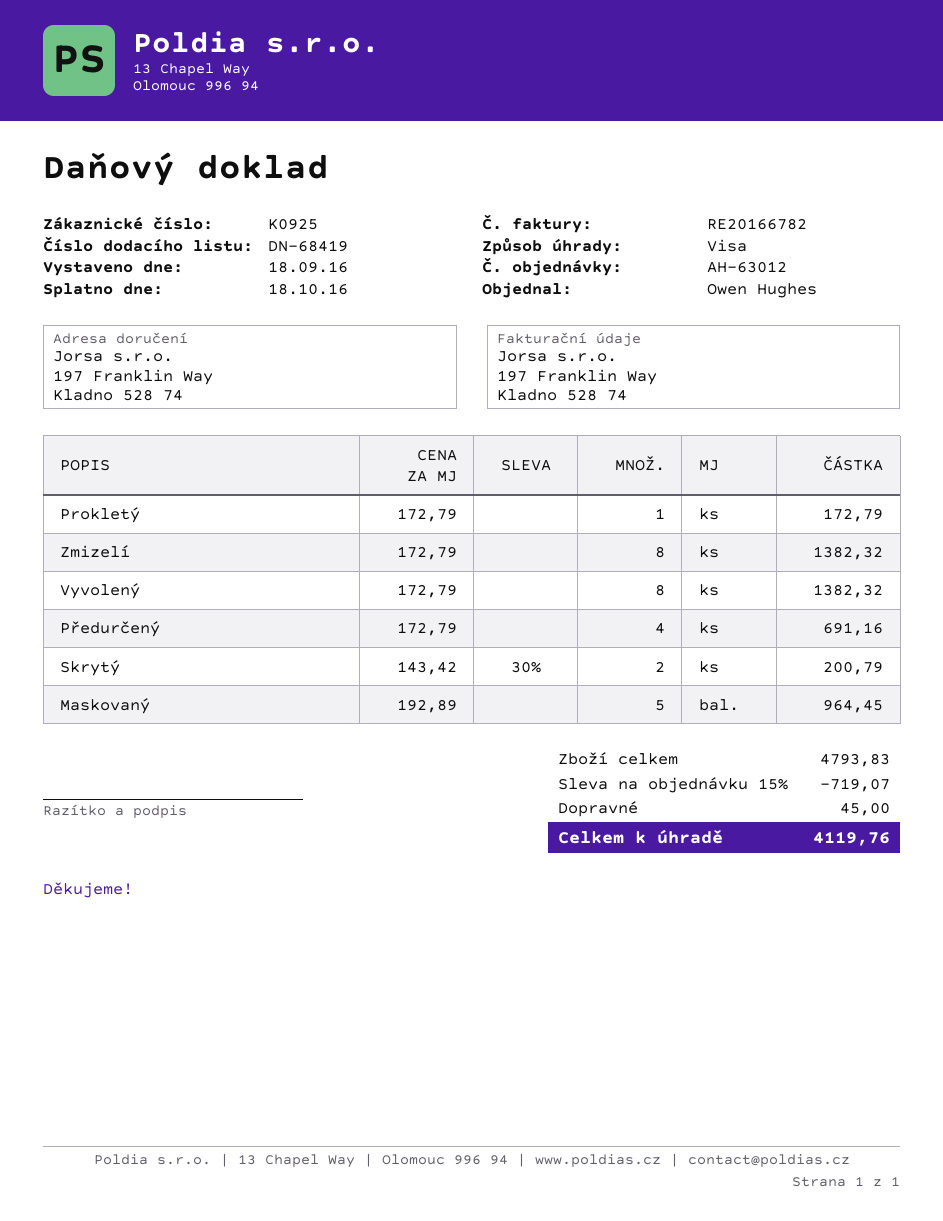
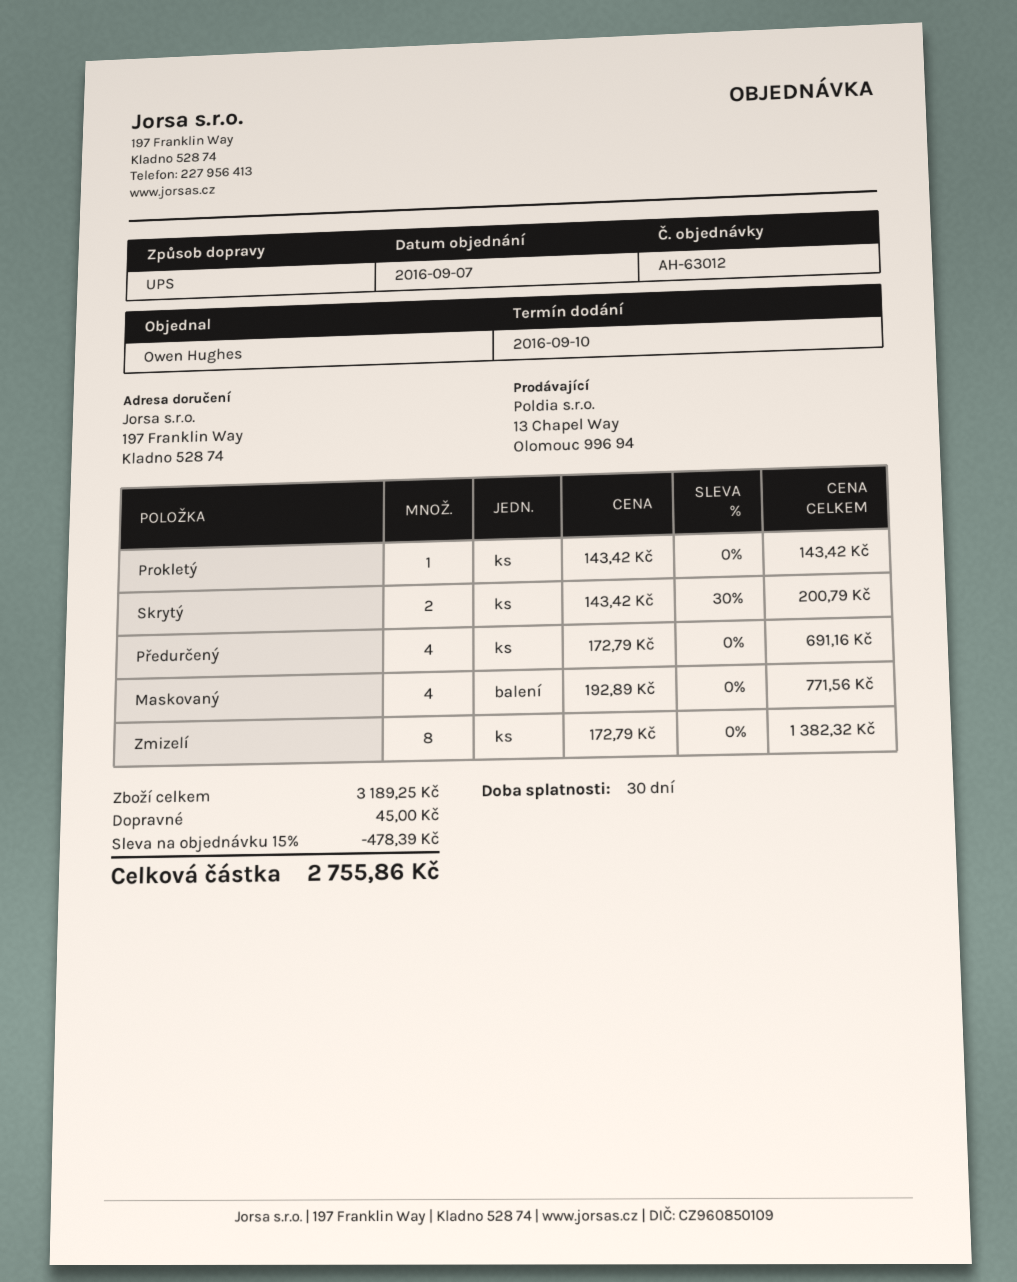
Prokletý: 1 x 172.79 = 172.79 -> 1 x 143.42 = 143.42
Vyvolený: 8 x 172.79 = 1382.32 -> none
Maskovaný: 5 x 192.89 = 964.45 -> 4 x 192.89 = 771.56
subtotal: 4793.83 -> 3189.25
discount: 15% = 719.07 -> 15% = 478.39
total: 4119.76 -> 2755.86

